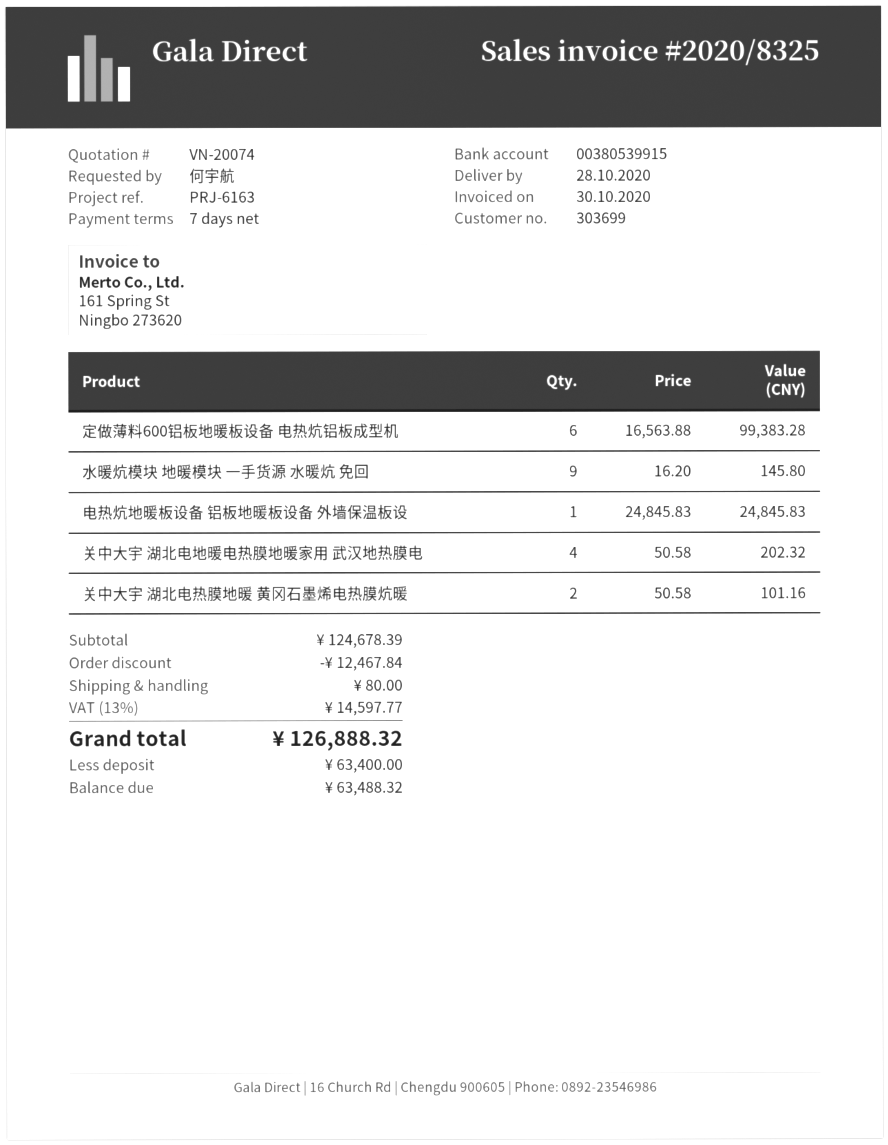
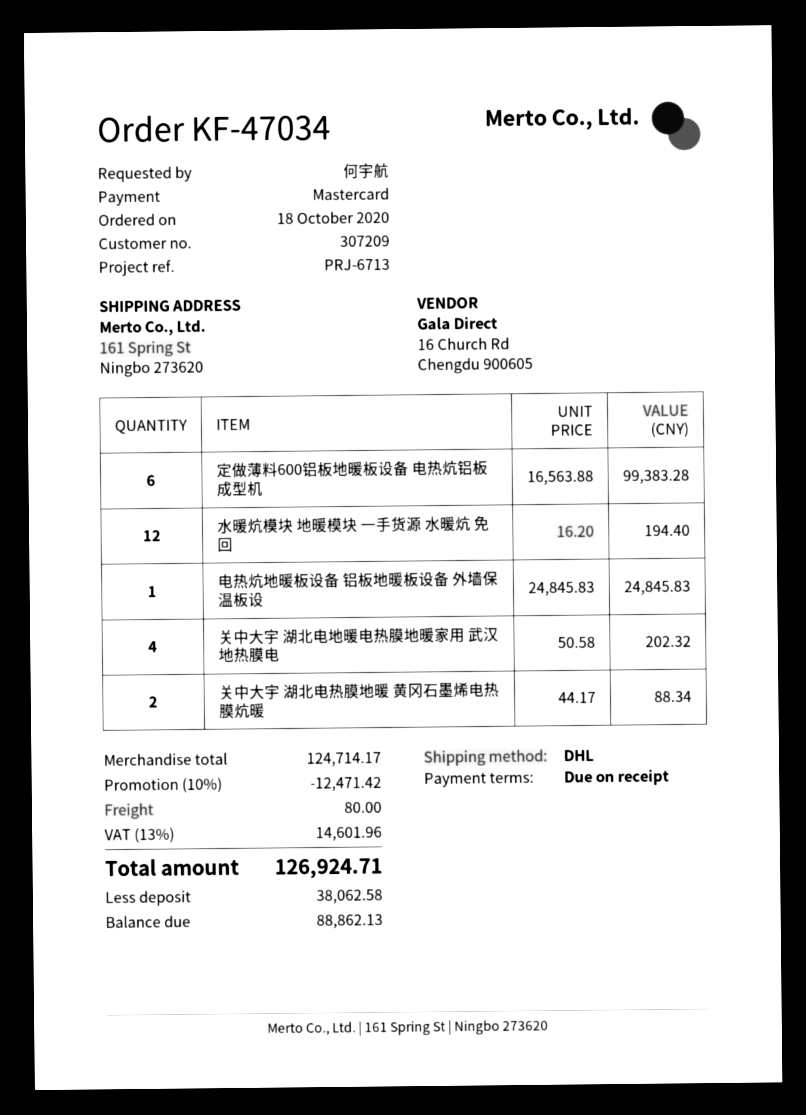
payment terms: 7 days -> on receipt
customer number: 303699 -> 307209
reference: PRJ-6163 -> PRJ-6713
水暖炕模块 地暖模块 一手货源 水暖炕 免回: 9 x 16.20 = 145.80 -> 12 x 16.20 = 194.40
关中大宇 湖北电热膜地暖 黄冈石墨烯电热膜炕暖: 2 x 50.58 = 101.16 -> 2 x 44.17 = 88.34
subtotal: 124678.39 -> 124714.17
discount: 12467.84 -> 12471.42
tax: 13% = 14597.77 -> 13% = 14601.96
total: 126888.32 -> 126924.71
deposit: 63400.00 -> 38062.58
balance: 63488.32 -> 88862.13

